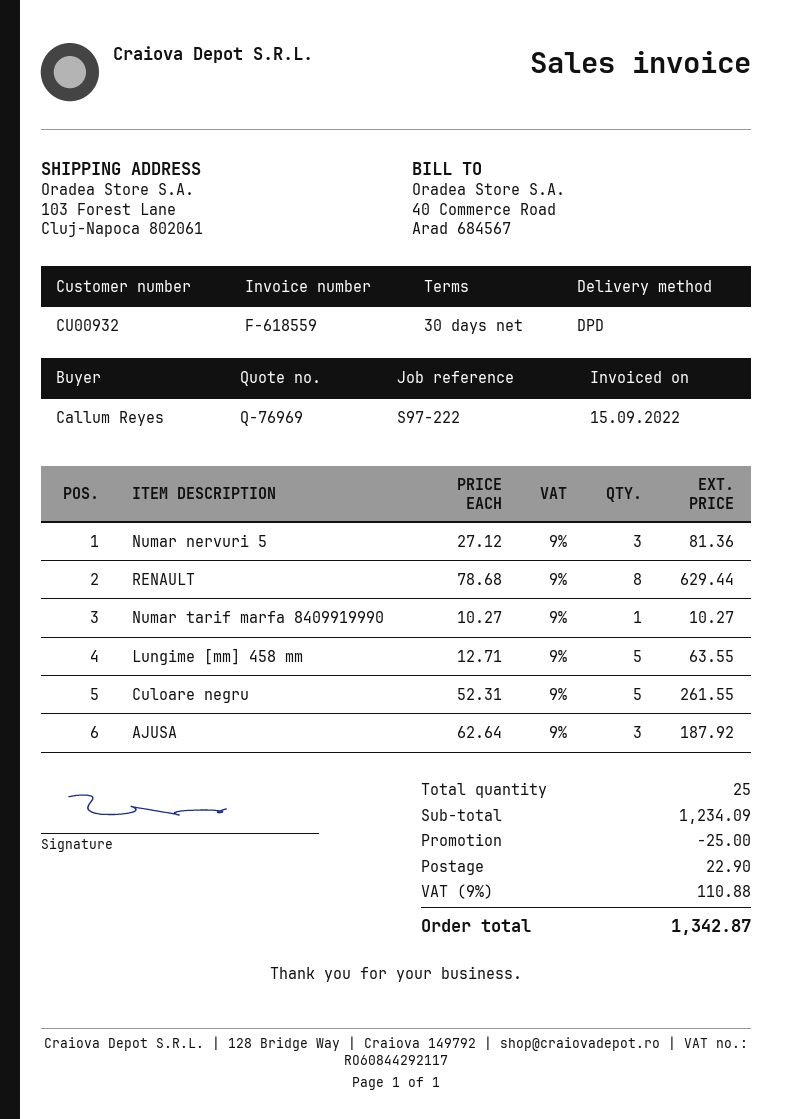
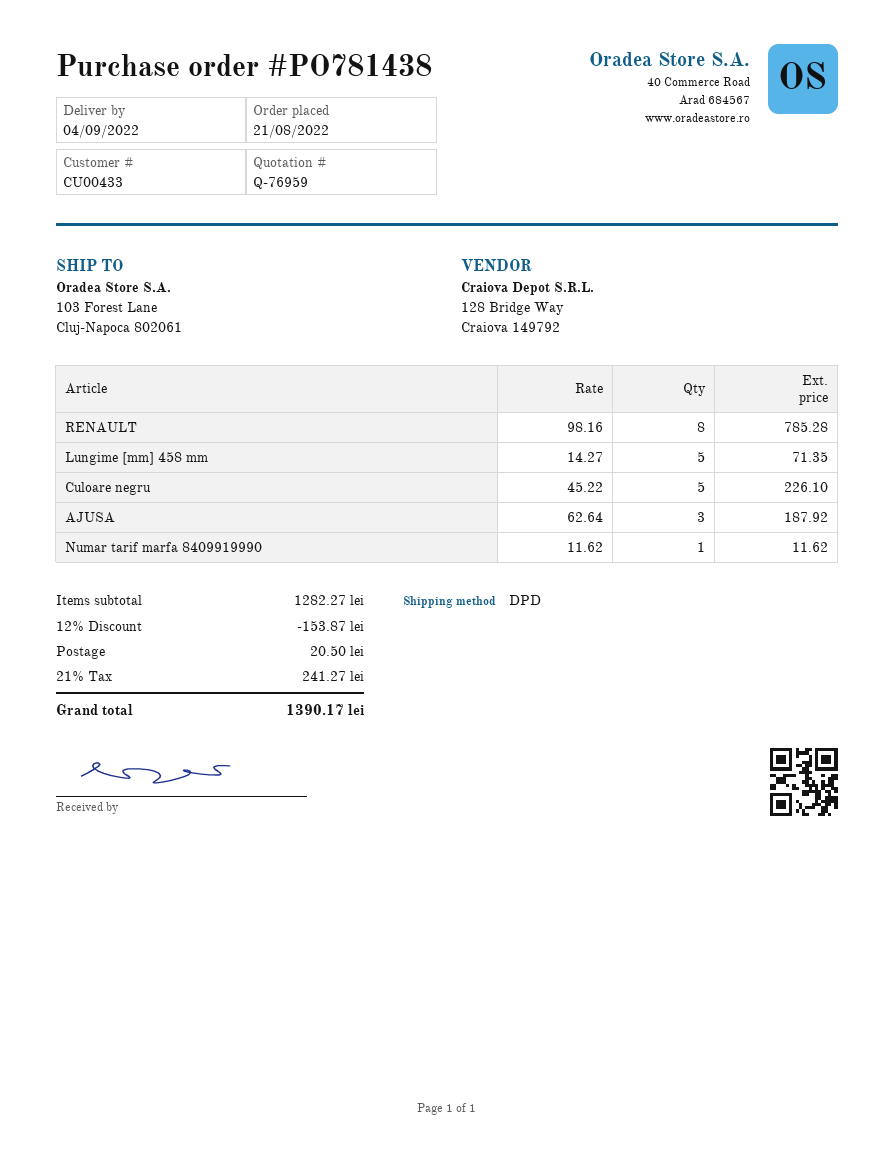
quote number: Q-76969 -> Q-76959
customer number: CU00932 -> CU00433
Numar nervuri 5: 3 x 27.12 = 81.36 -> none
RENAULT: 8 x 78.68 = 629.44 -> 8 x 98.16 = 785.28
Numar tarif marfa 8409919990: 1 x 10.27 = 10.27 -> 1 x 11.62 = 11.62
Lungime [mm] 458 mm: 5 x 12.71 = 63.55 -> 5 x 14.27 = 71.35
Culoare negru: 5 x 52.31 = 261.55 -> 5 x 45.22 = 226.10
subtotal: 1234.09 -> 1282.27
discount: 25.00 -> 153.87
shipping: 22.90 -> 20.50
tax: 9% = 110.88 -> 21% = 241.27
total: 1342.87 -> 1390.17

